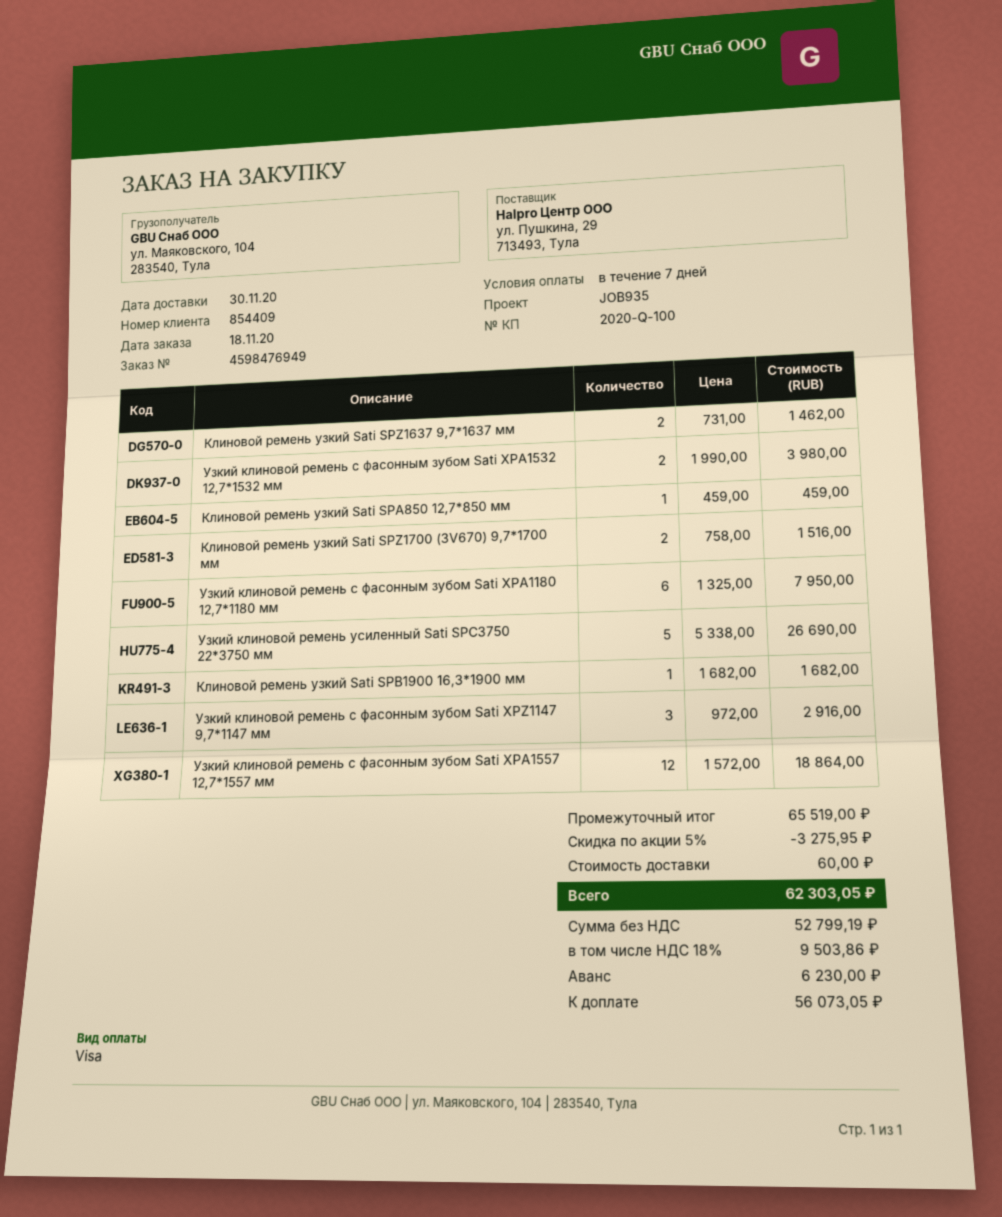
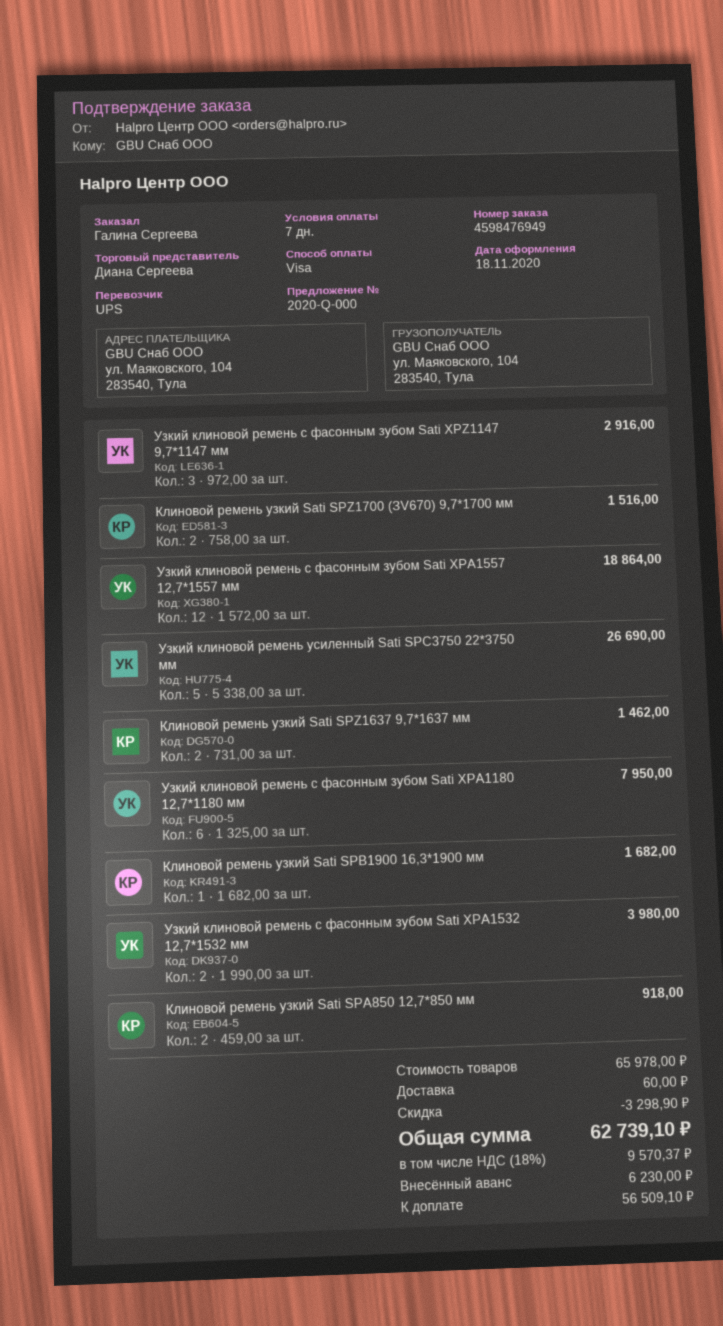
quote number: 2020-Q-100 -> 2020-Q-000
Клиновой ремень узкий Sati SPA850 12,7*850 мм: 1 x 459.00 = 459.00 -> 2 x 459.00 = 918.00
subtotal: 65519.00 -> 65978.00
discount: 3275.95 -> 3298.90
tax: 18% = 9503.86 -> 18% = 9570.37
total: 62303.05 -> 62739.10
balance: 56073.05 -> 56509.10

